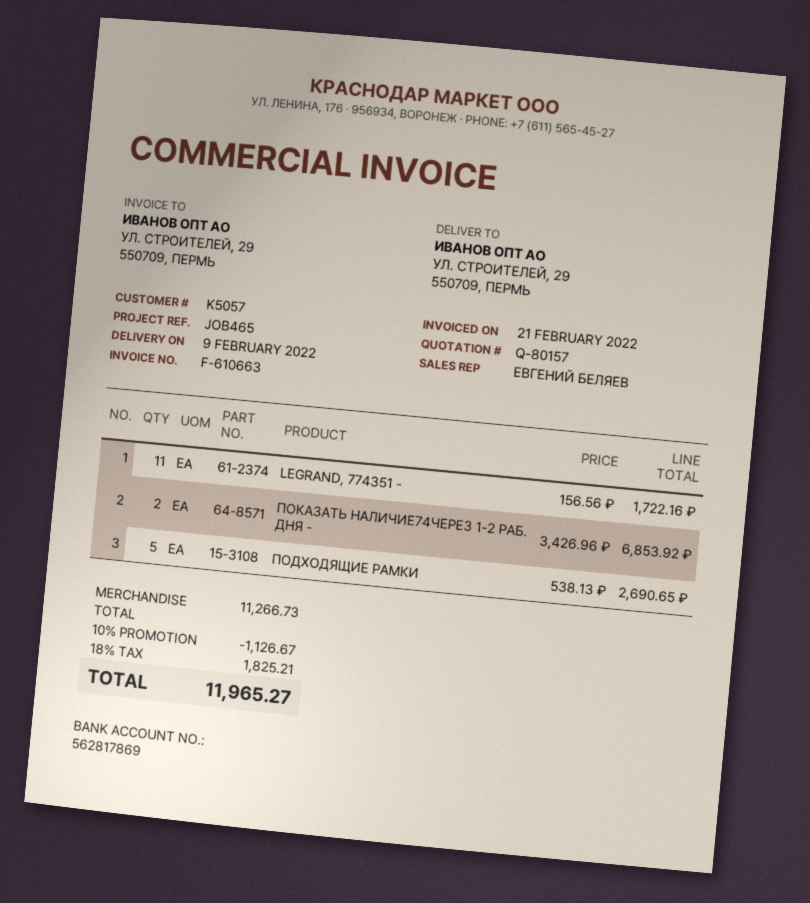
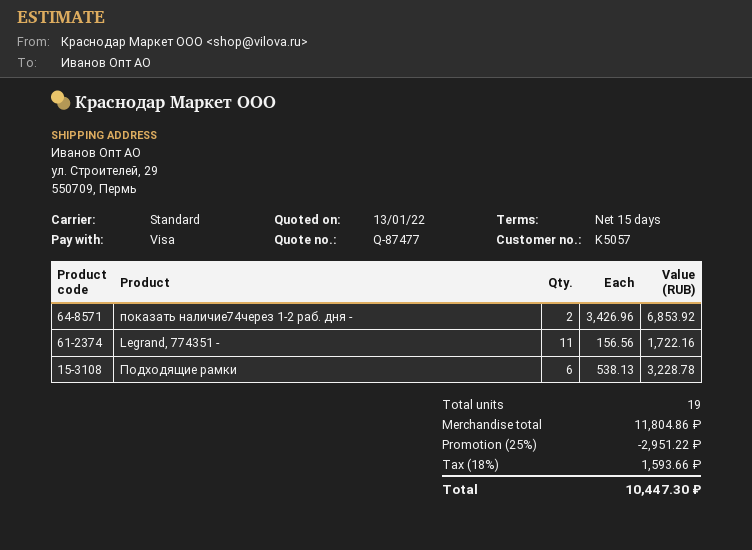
quote number: Q-80157 -> Q-87477
ПОДХОДЯЩИЕ РАМКИ: 5 x 538.13 = 2690.65 -> 6 x 538.13 = 3228.78
subtotal: 11266.73 -> 11804.86
discount: 10% = 1126.67 -> 25% = 2951.22
tax: 18% = 1825.21 -> 18% = 1593.66
total: 11965.27 -> 10447.30

